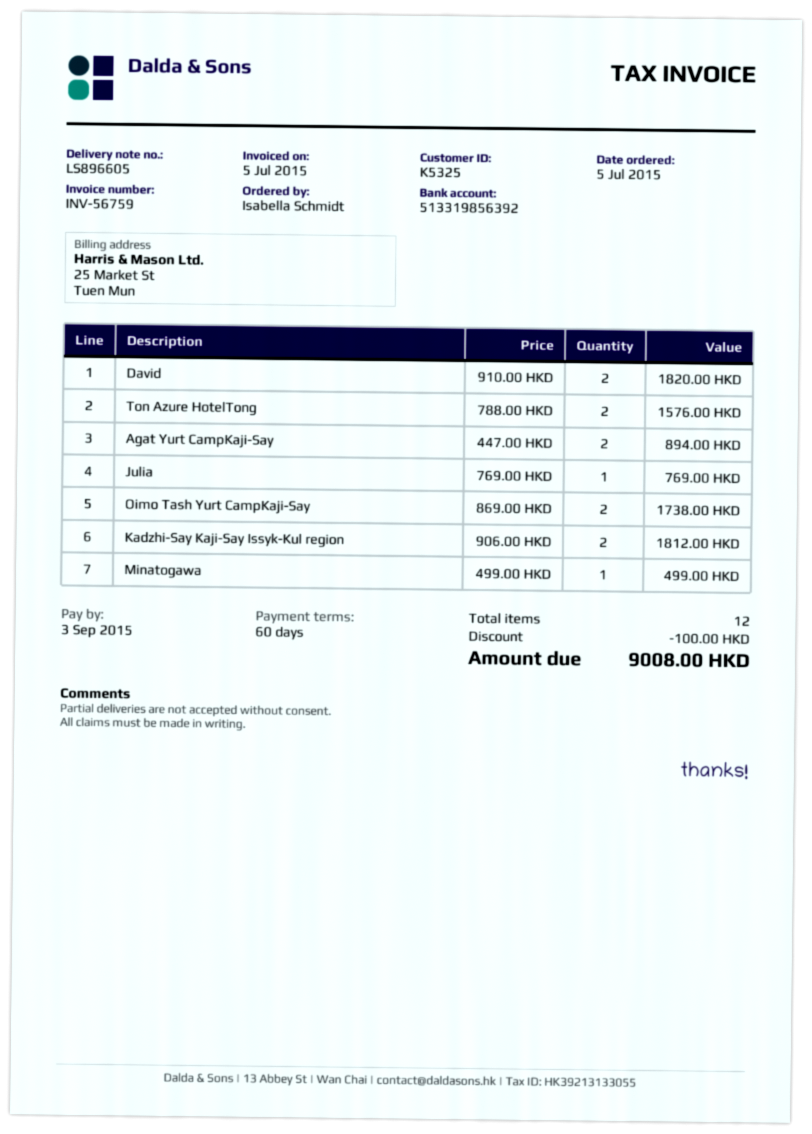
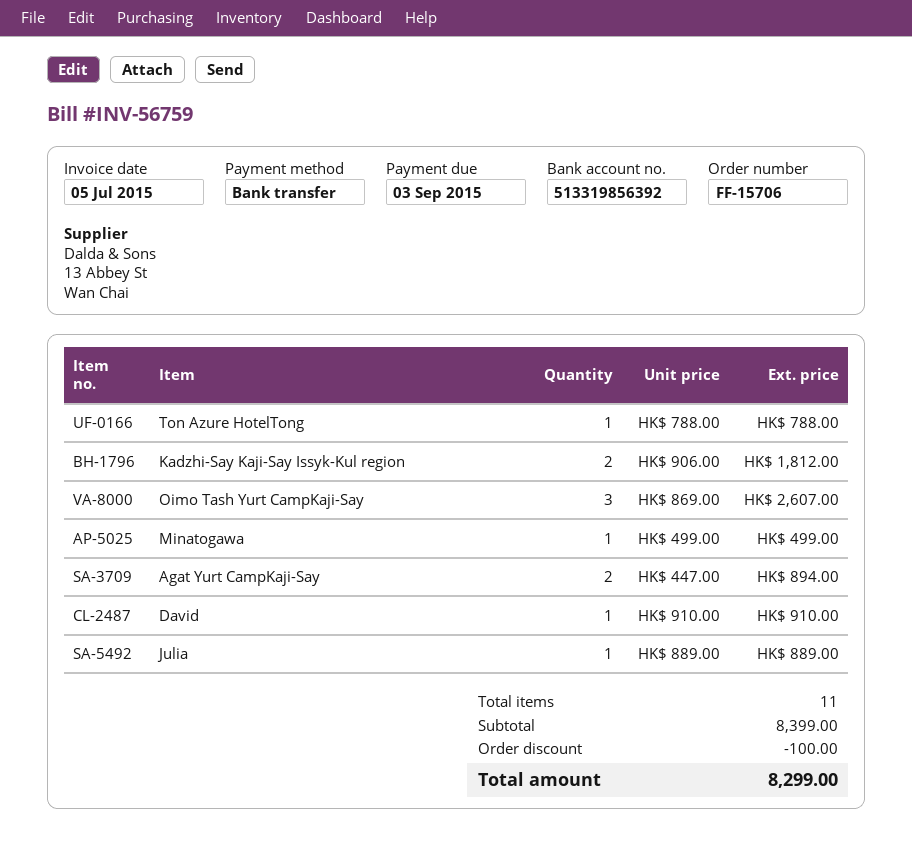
David: 2 x 910.00 = 1820.00 -> 1 x 910.00 = 910.00
Ton Azure HotelTong: 2 x 788.00 = 1576.00 -> 1 x 788.00 = 788.00
Julia: 1 x 769.00 = 769.00 -> 1 x 889.00 = 889.00
Oimo Tash Yurt CampKaji-Say: 2 x 869.00 = 1738.00 -> 3 x 869.00 = 2607.00
total quantity: 12 -> 11
total: 9008.00 -> 8299.00

